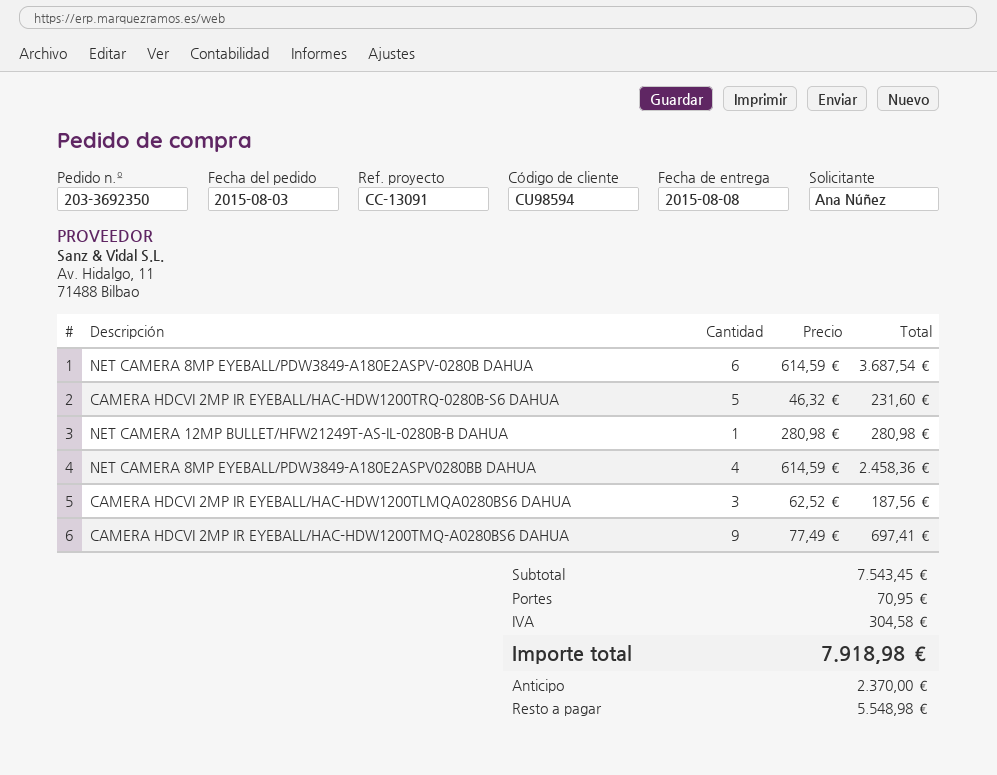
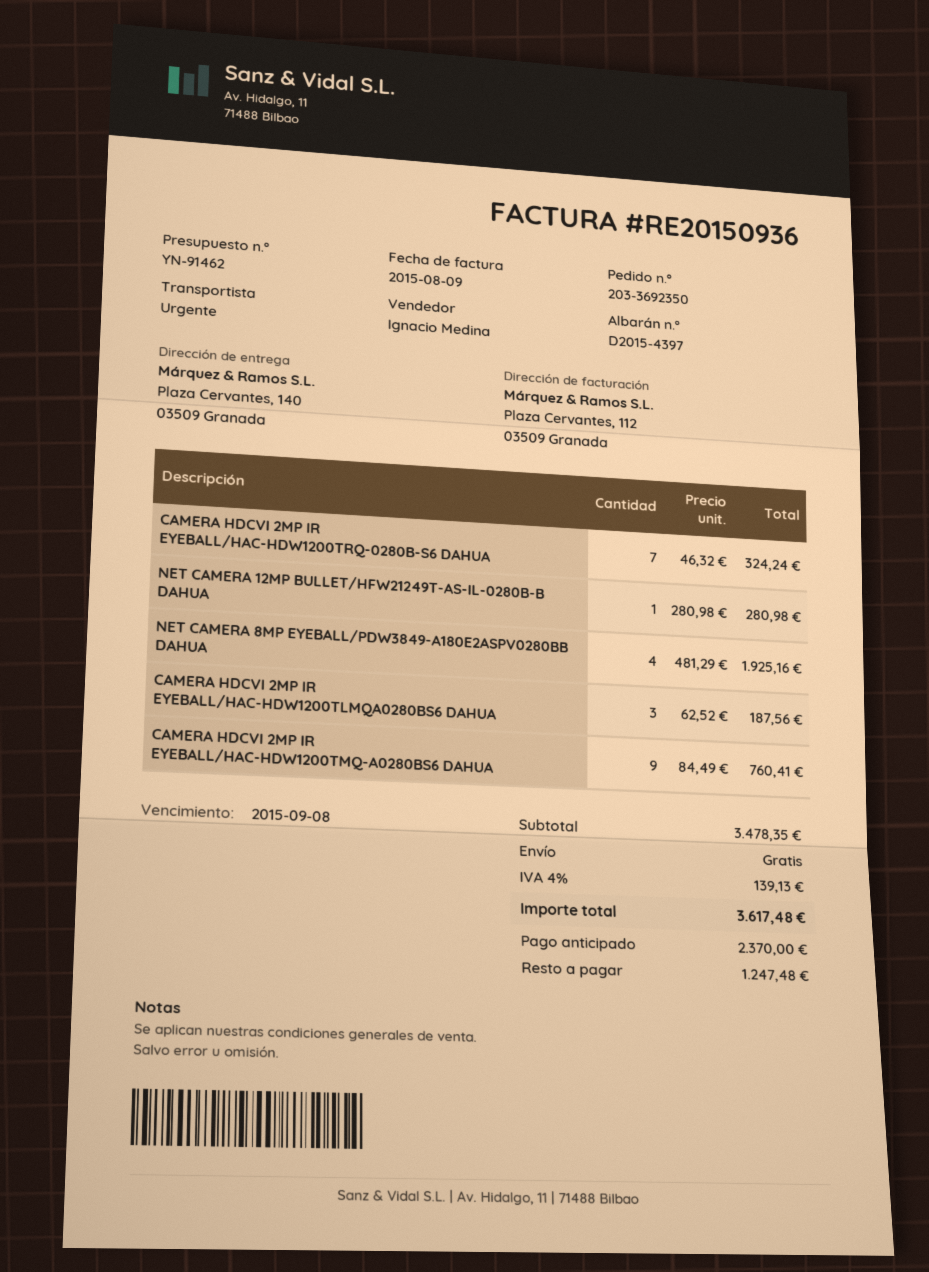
NET CAMERA 8MP EYEBALL/PDW3849-A180E2ASPV-0280B DAHUA: 6 x 614.59 = 3687.54 -> none
CAMERA HDCVI 2MP IR EYEBALL/HAC-HDW1200TRQ-0280B-S6 DAHUA: 5 x 46.32 = 231.60 -> 7 x 46.32 = 324.24
NET CAMERA 8MP EYEBALL/PDW3849-A180E2ASPV0280BB DAHUA: 4 x 614.59 = 2458.36 -> 4 x 481.29 = 1925.16
CAMERA HDCVI 2MP IR EYEBALL/HAC-HDW1200TMQ-A0280BS6 DAHUA: 9 x 77.49 = 697.41 -> 9 x 84.49 = 760.41
subtotal: 7543.45 -> 3478.35
shipping: 70.95 -> 0.00
tax: 304.58 -> 139.13
total: 7918.98 -> 3617.48
balance: 5548.98 -> 1247.48

